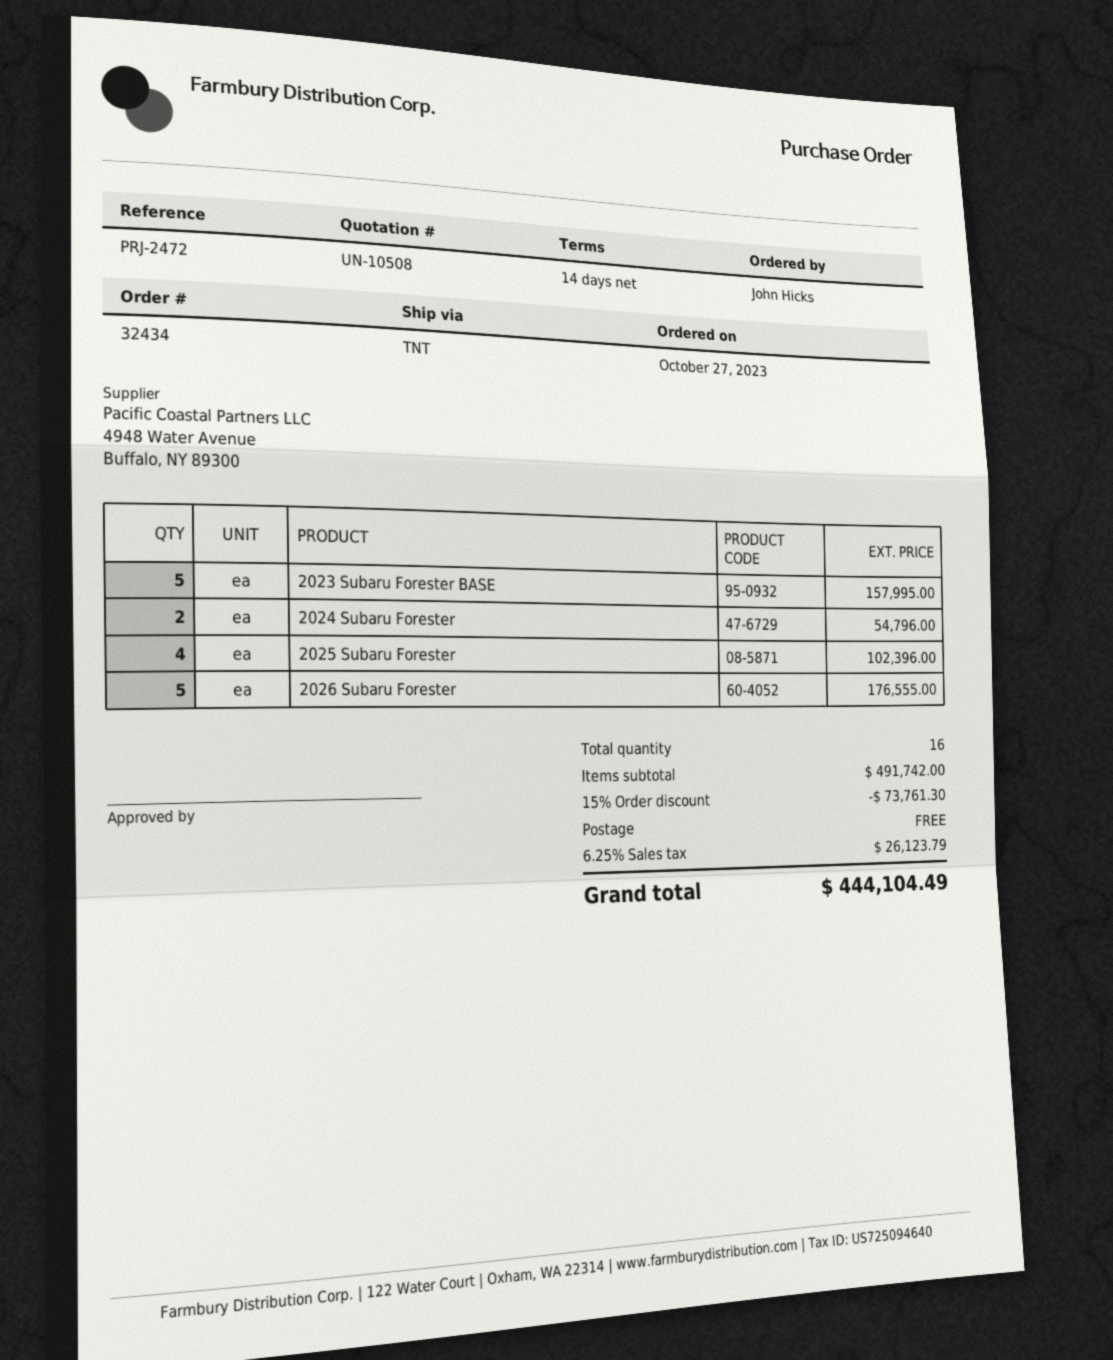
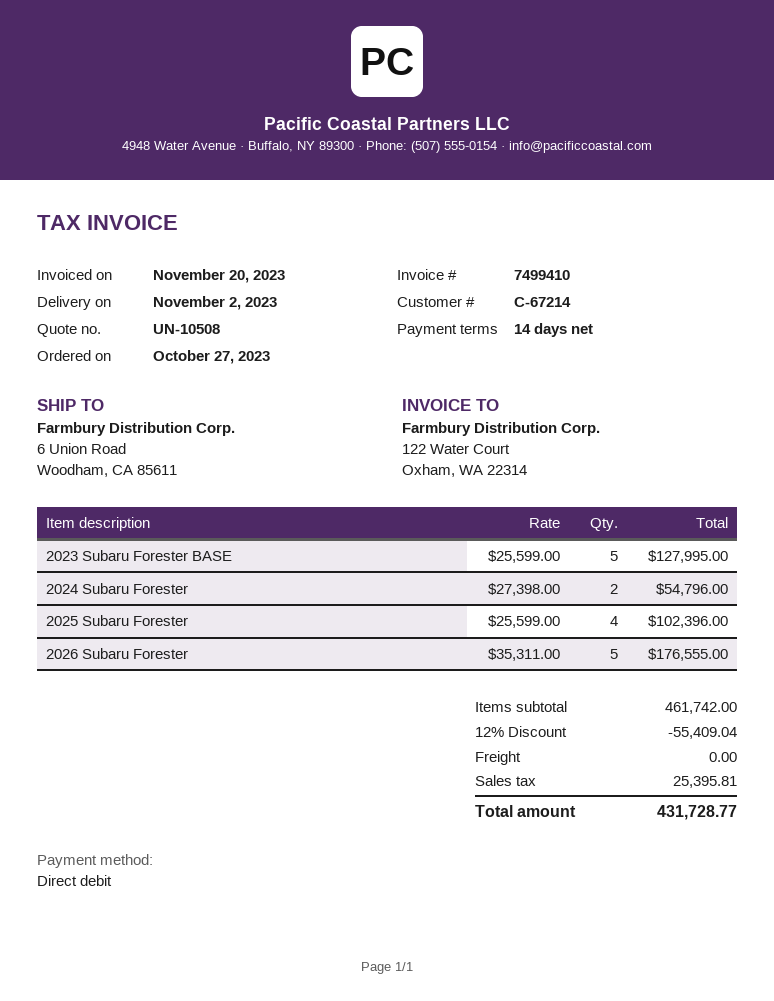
2023 Subaru Forester BASE: 5 for 157995.00 -> 5 for 127995.00
subtotal: 491742.00 -> 461742.00
discount: 15% = 73761.30 -> 12% = 55409.04
tax: 26123.79 -> 25395.81
total: 444104.49 -> 431728.77

